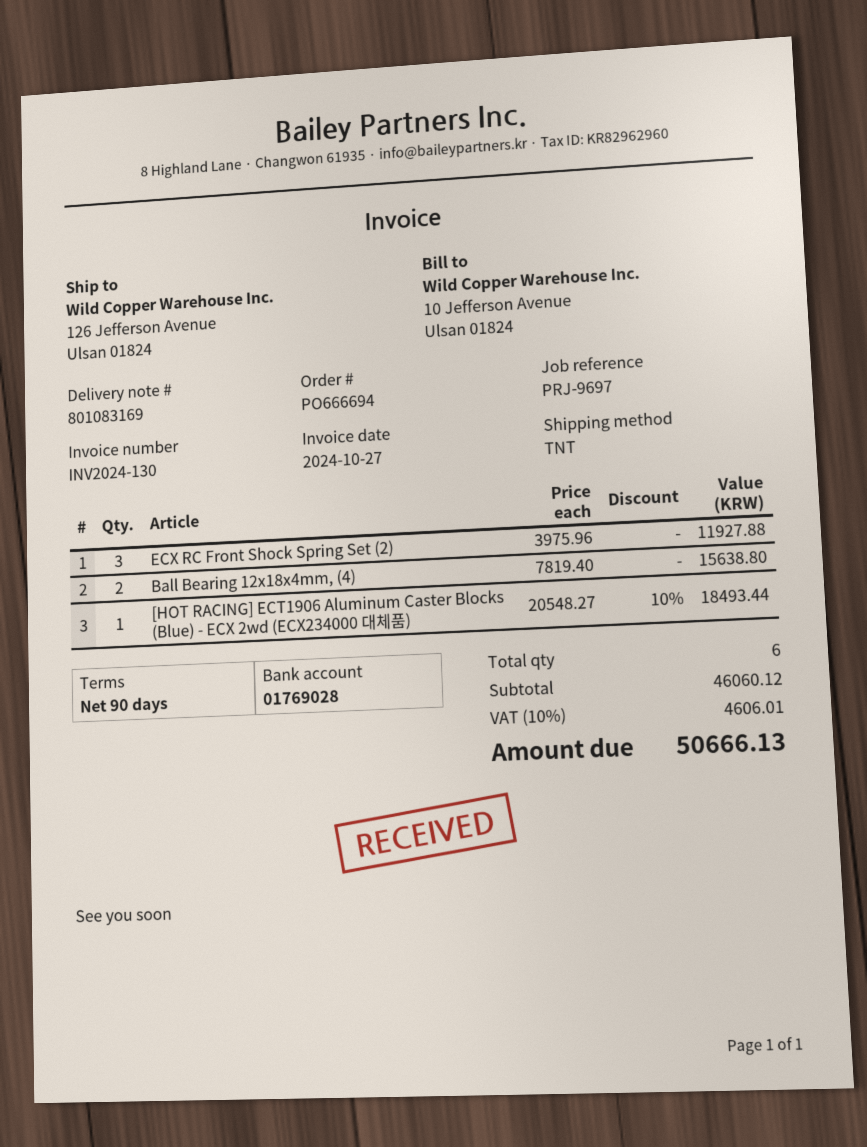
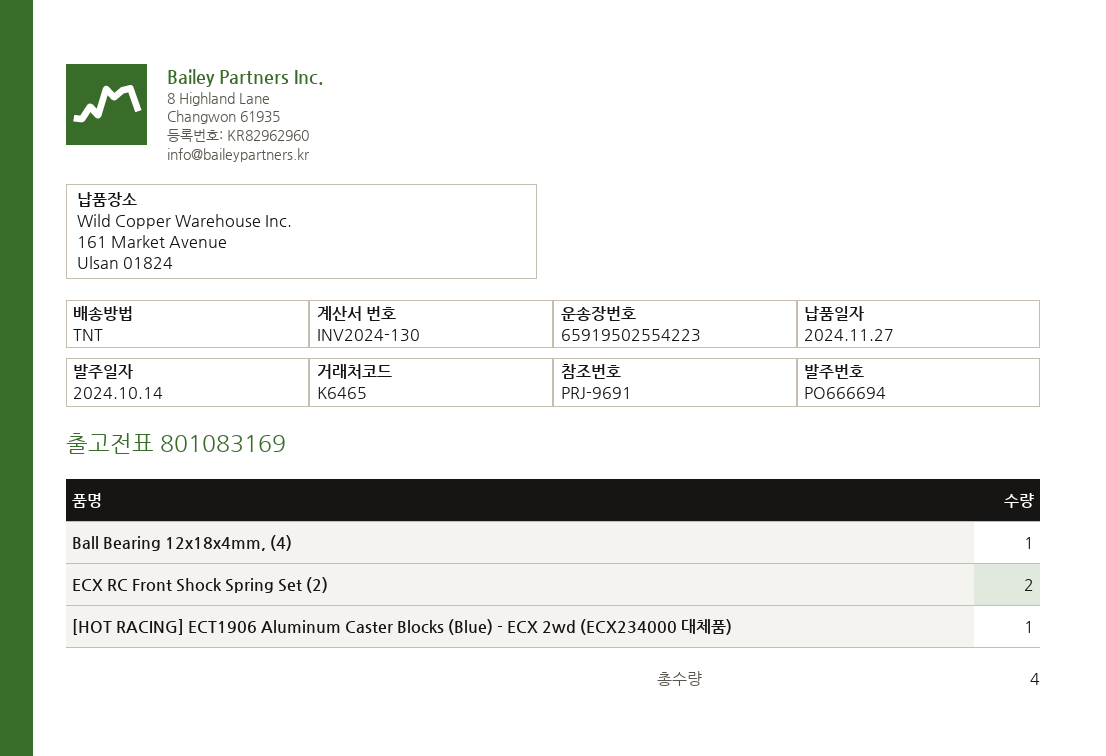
reference: PRJ-9697 -> PRJ-9691
ship to: 126 Jefferson Avenue, Ulsan 01824 -> 161 Market Avenue, Ulsan 01824
ECX RC Front Shock Spring Set (2): 3 -> 2
Ball Bearing 12x18x4mm, (4): 2 -> 1
total quantity: 6 -> 4

